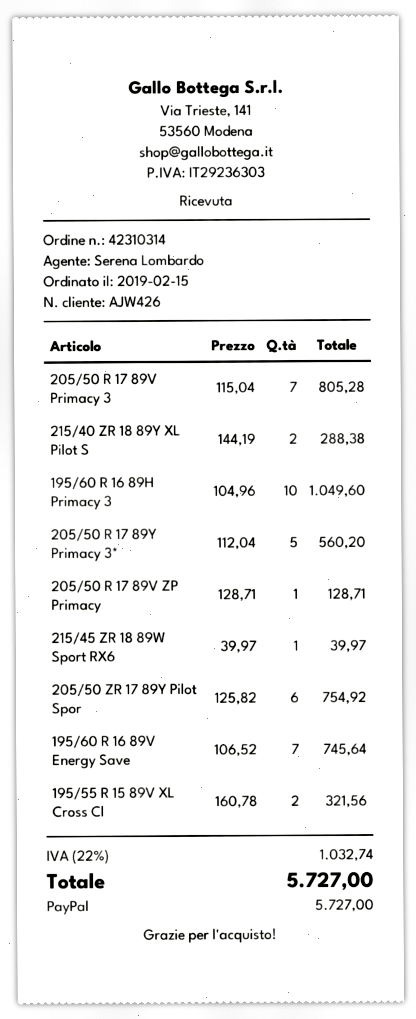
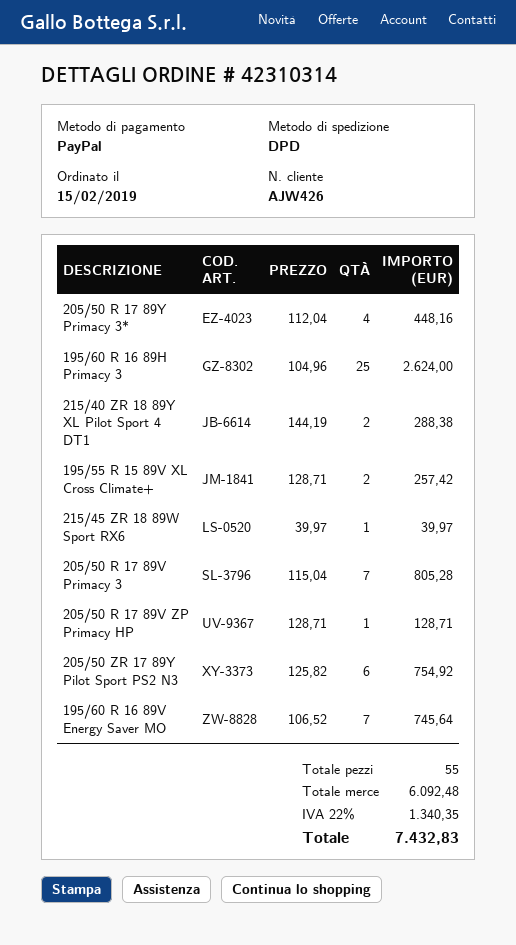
195/60 R 16 89H Primacy 3: 10 x 104.96 = 1049.60 -> 25 x 104.96 = 2624.00
205/50 R 17 89Y Primacy 3*: 5 x 112.04 = 560.20 -> 4 x 112.04 = 448.16
195/55 R 15 89V XL Cross Cl: 2 x 160.78 = 321.56 -> 2 x 128.71 = 257.42
tax: 22% = 1032.74 -> 22% = 1340.35
total: 5727.00 -> 7432.83

